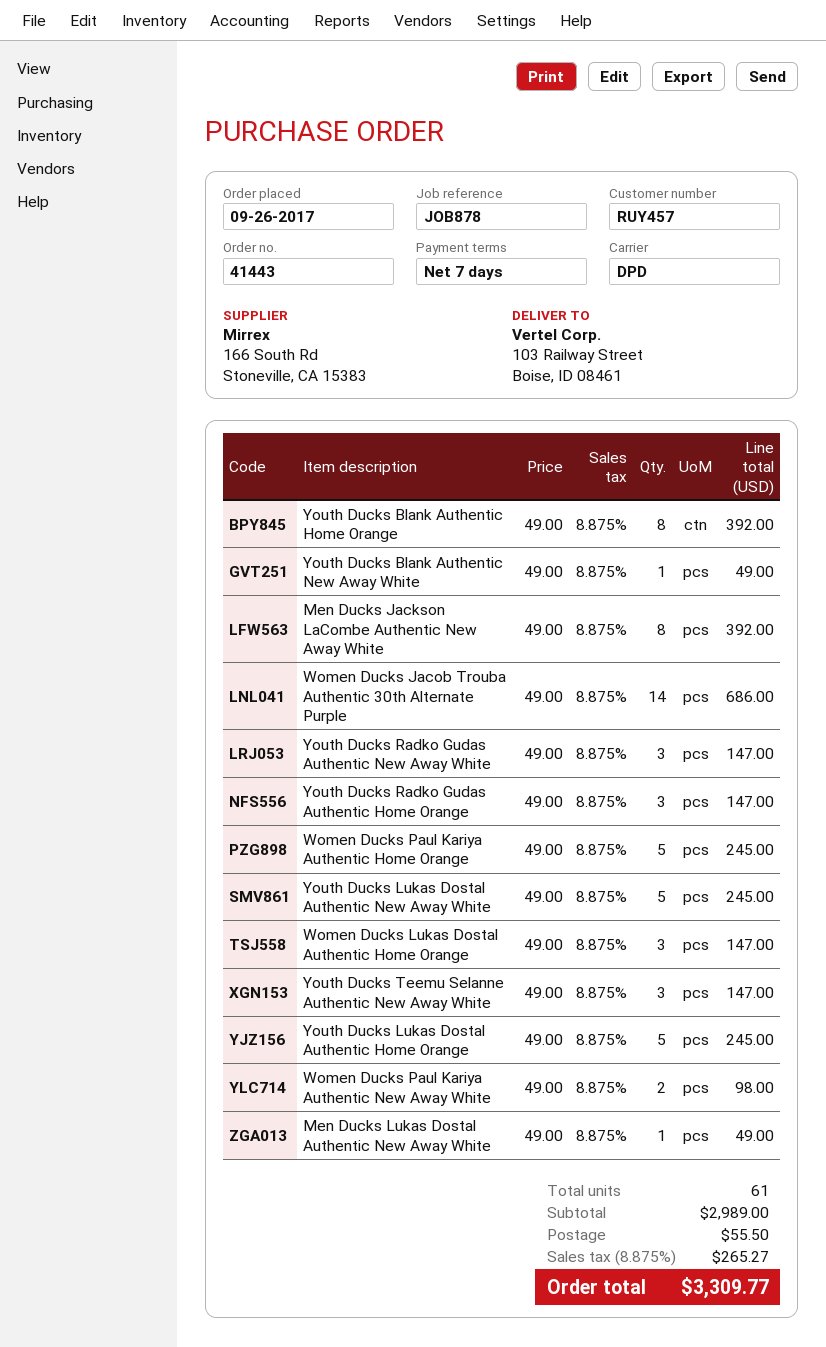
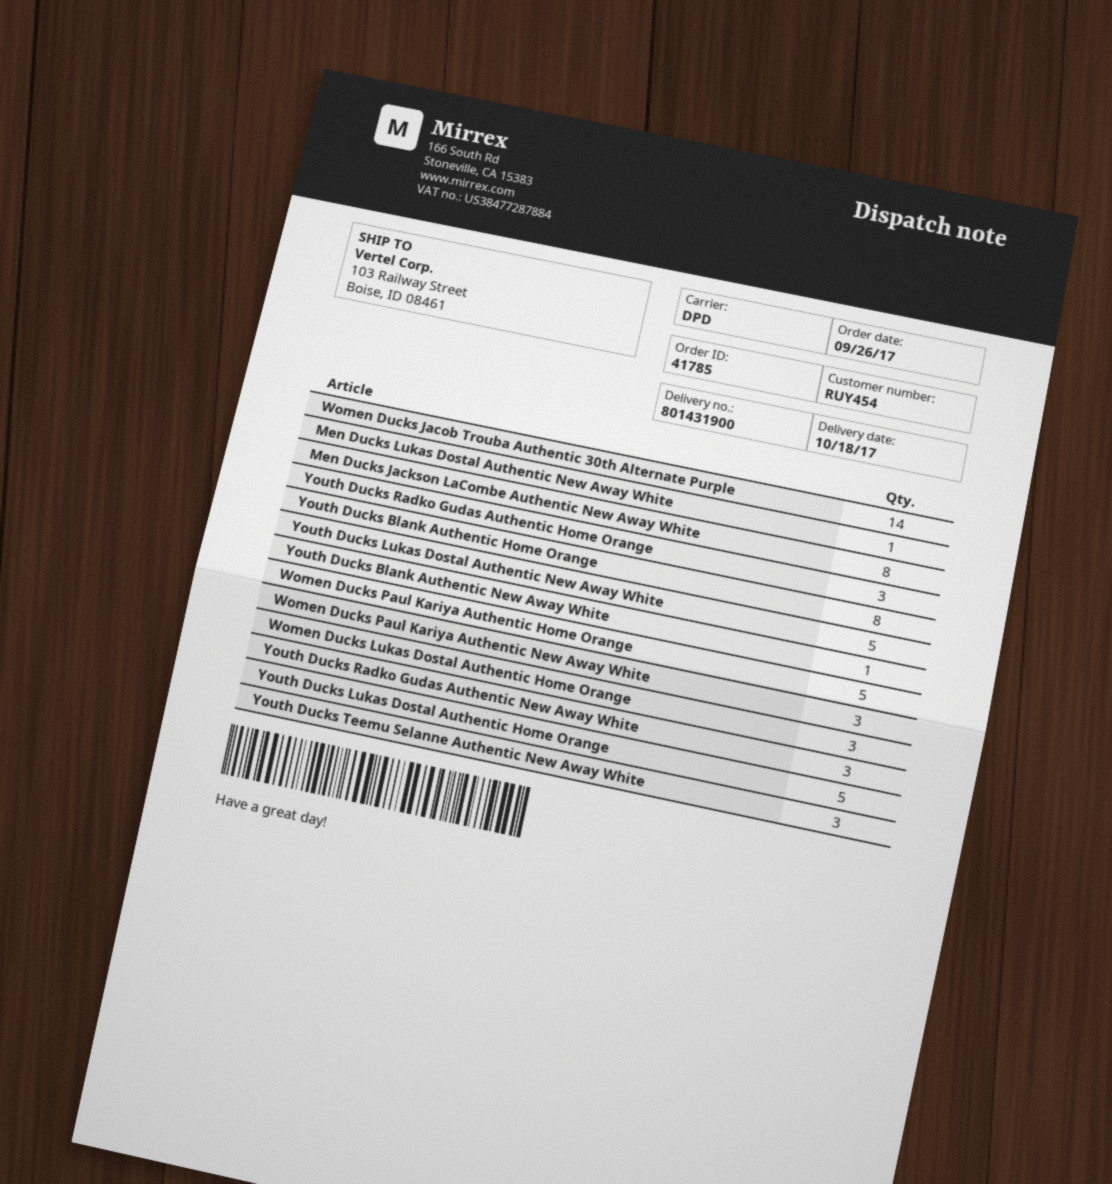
order number: 41443 -> 41785
customer number: RUY457 -> RUY454
Women Ducks Paul Kariya Authentic New Away White: 2 -> 3

